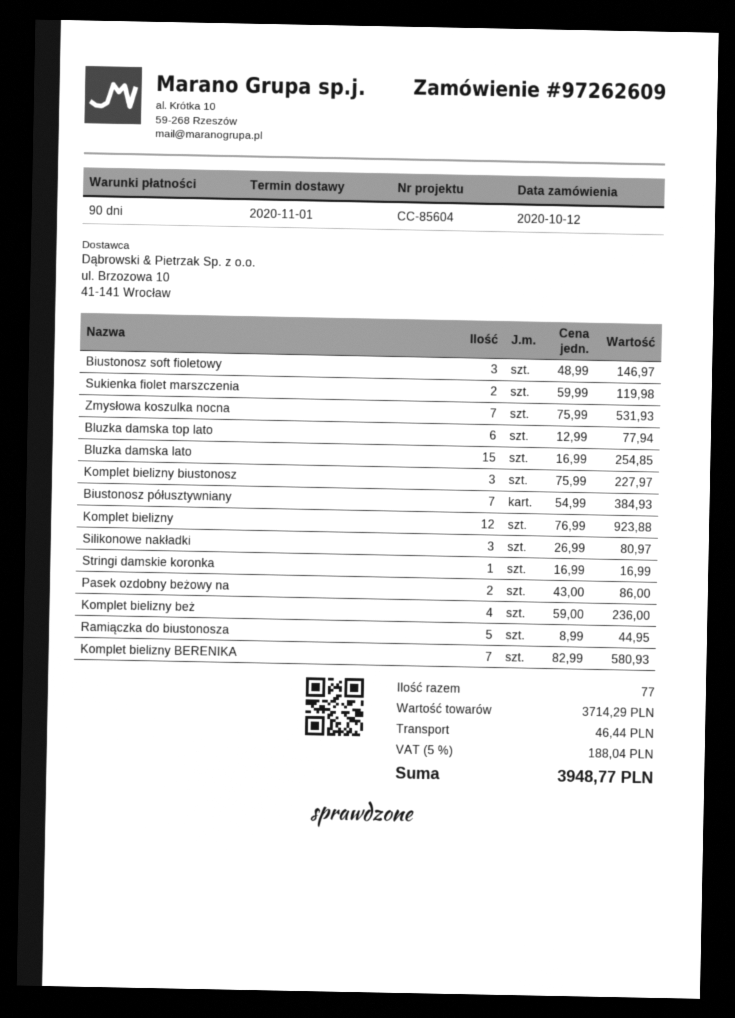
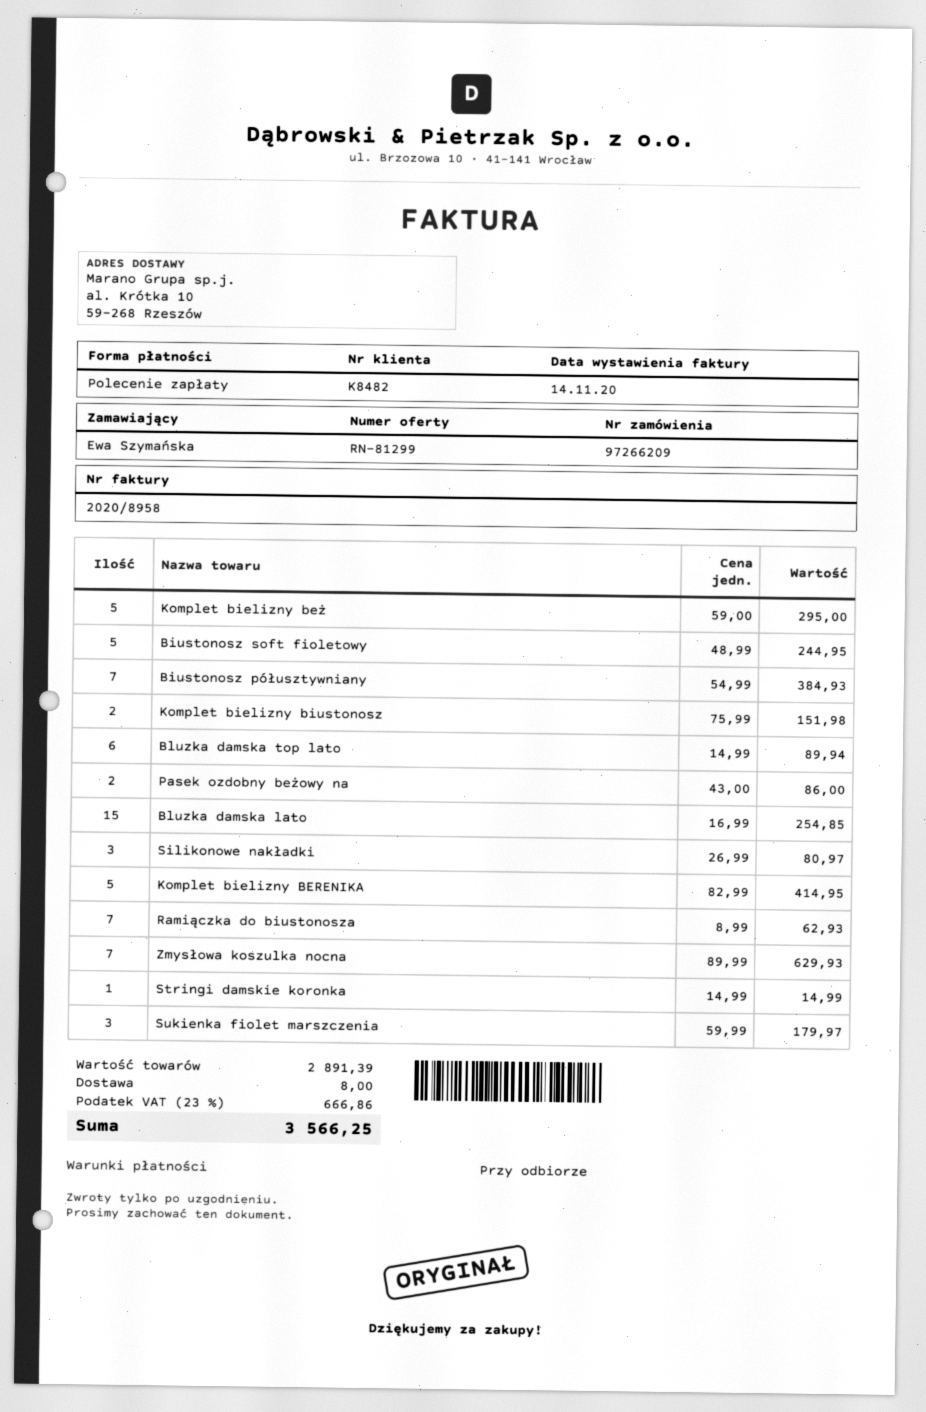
order number: 97262609 -> 97266209
payment terms: 90 days -> on receipt
Biustonosz soft fioletowy: 3 x 48.99 = 146.97 -> 5 x 48.99 = 244.95
Sukienka fiolet marszczenia: 2 x 59.99 = 119.98 -> 3 x 59.99 = 179.97
Zmysłowa koszulka nocna: 7 x 75.99 = 531.93 -> 7 x 89.99 = 629.93
Bluzka damska top lato: 6 x 12.99 = 77.94 -> 6 x 14.99 = 89.94
Komplet bielizny biustonosz: 3 x 75.99 = 227.97 -> 2 x 75.99 = 151.98
Komplet bielizny: 12 x 76.99 = 923.88 -> none
Stringi damskie koronka: 1 x 16.99 = 16.99 -> 1 x 14.99 = 14.99
Komplet bielizny beż: 4 x 59.00 = 236.00 -> 5 x 59.00 = 295.00
Ramiączka do biustonosza: 5 x 8.99 = 44.95 -> 7 x 8.99 = 62.93
Komplet bielizny BERENIKA: 7 x 82.99 = 580.93 -> 5 x 82.99 = 414.95
subtotal: 3714.29 -> 2891.39
shipping: 46.44 -> 8.00
tax: 5% = 188.04 -> 23% = 666.86
total: 3948.77 -> 3566.25

